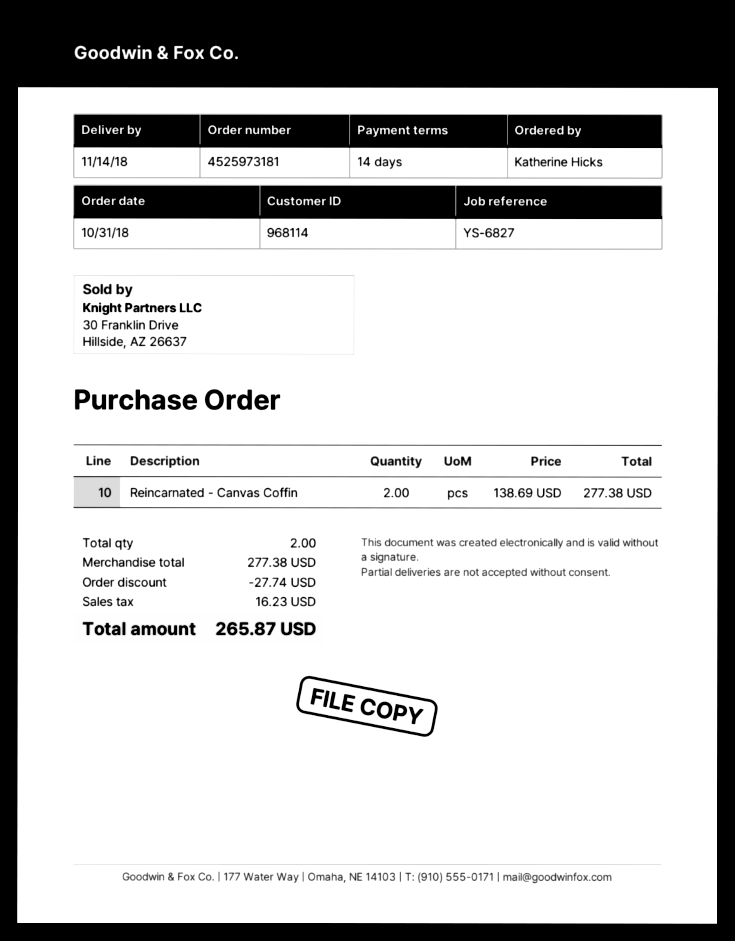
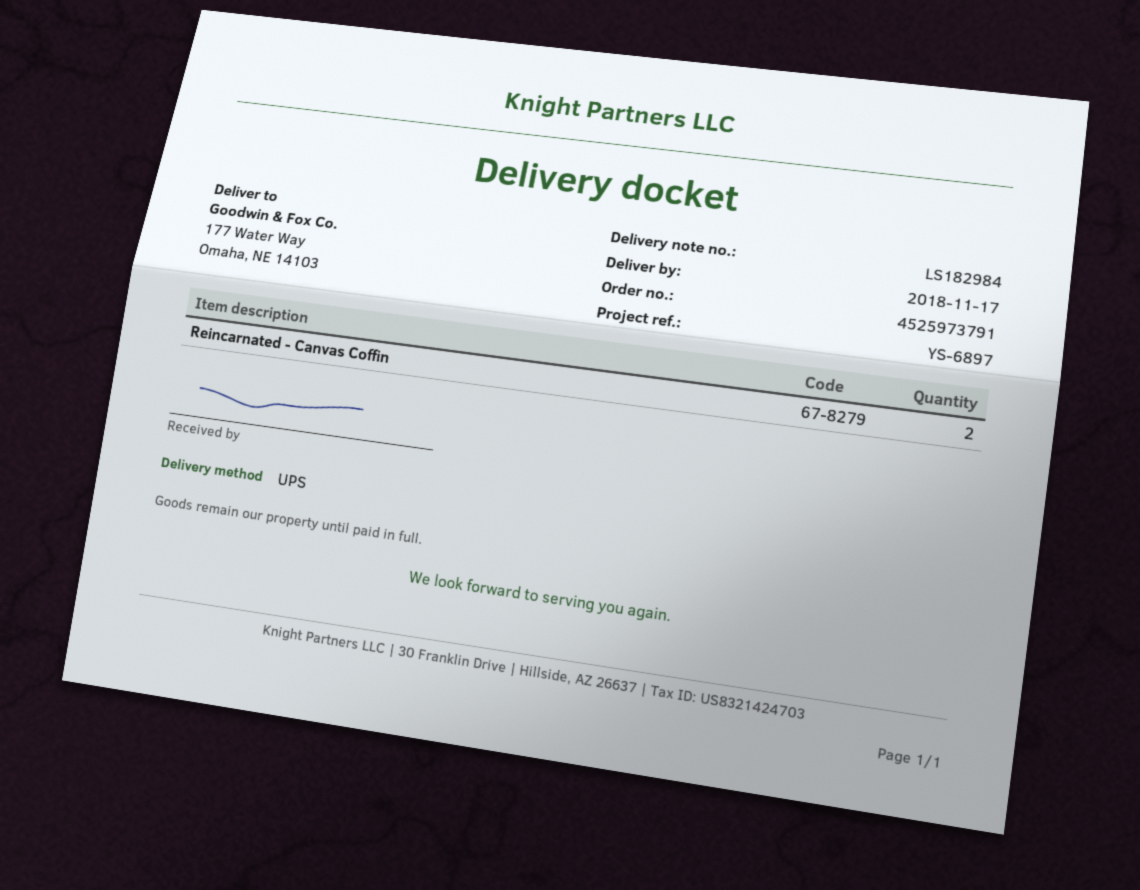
order number: 4525973181 -> 4525973791
delivery date: 2018-11-14 -> 2018-11-17
reference: YS-6827 -> YS-6897

